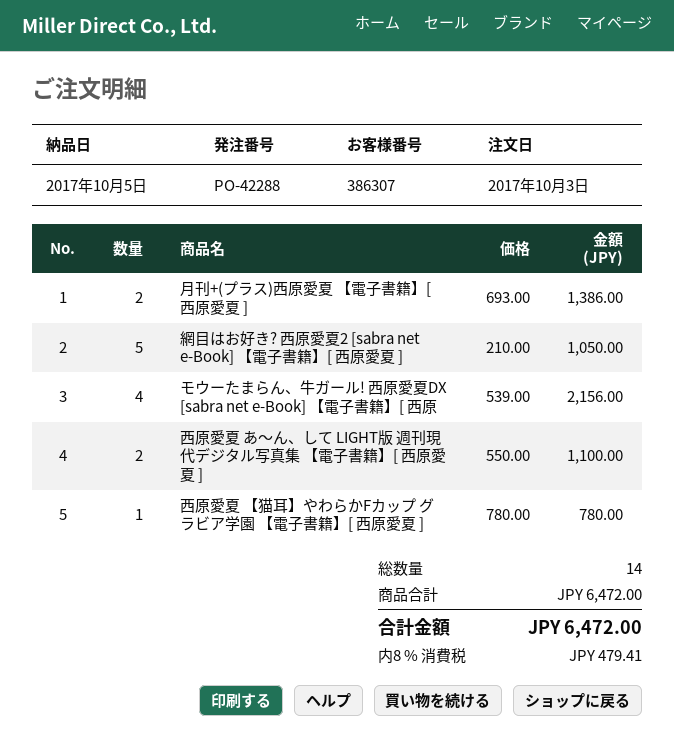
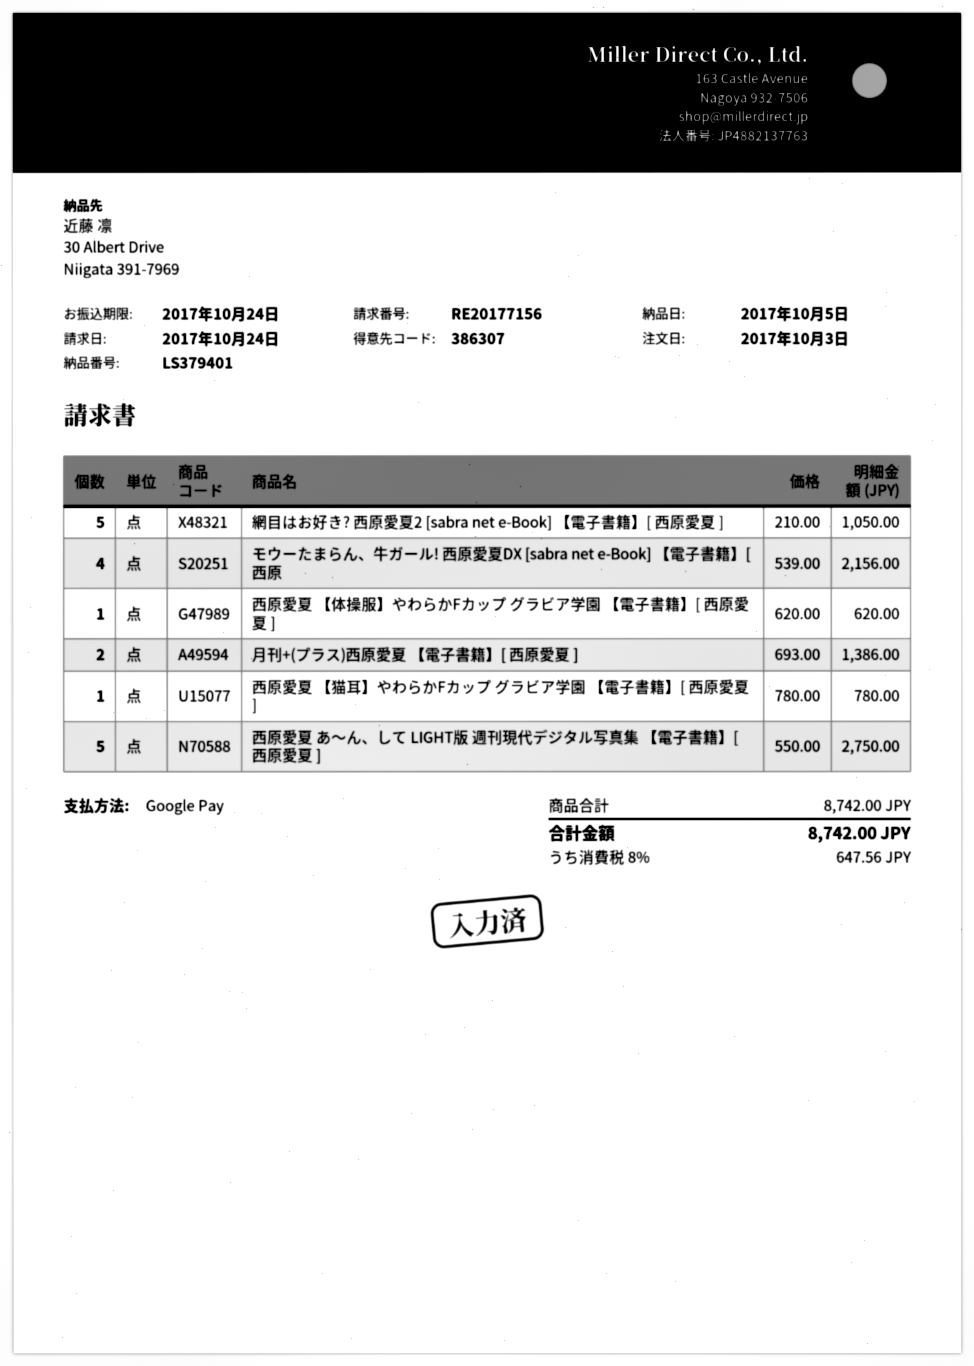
西原愛夏 あ〜ん、して LIGHT版 週刊現代デジタル写真集 【電子書籍】[ 西原愛夏 ]: 2 x 550.00 = 1100.00 -> 5 x 550.00 = 2750.00
西原愛夏 【体操服】やわらかFカップ グラビア学園 【電子書籍】[ 西原愛夏 ]: none -> 1 x 620.00 = 620.00
subtotal: 6472.00 -> 8742.00
tax: 8% = 479.41 -> 8% = 647.56
total: 6472.00 -> 8742.00

